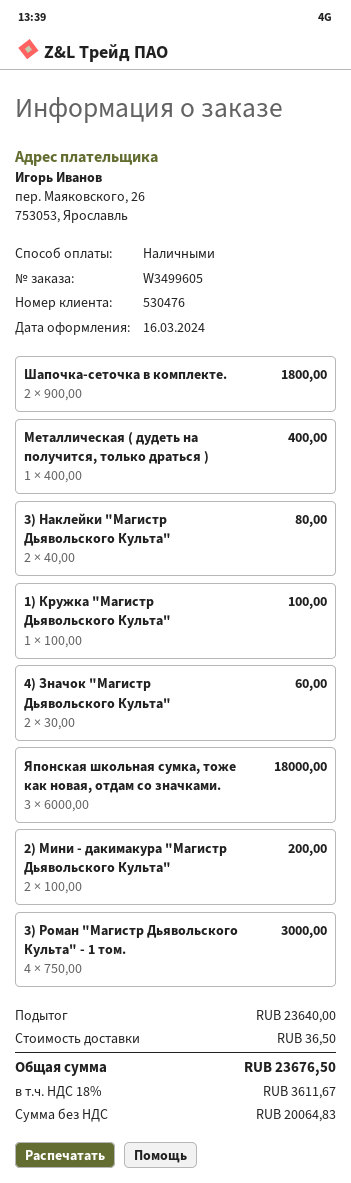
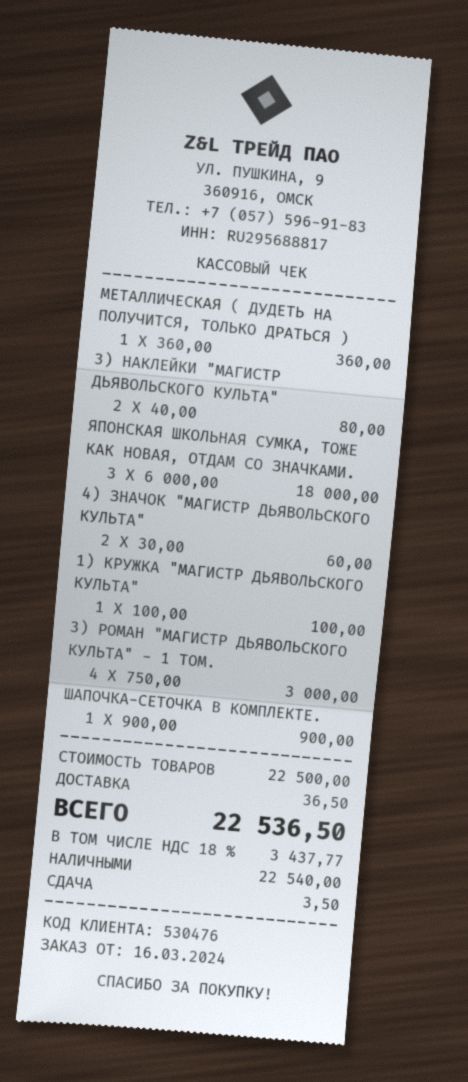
Шапочка-сеточка в комплекте.: 2 x 900.00 = 1800.00 -> 1 x 900.00 = 900.00
Металлическая ( дудеть на получится, только драться ): 1 x 400.00 = 400.00 -> 1 x 360.00 = 360.00
2) Мини - дакимакура "Магистр Дьявольского Культа": 2 x 100.00 = 200.00 -> none
subtotal: 23640.00 -> 22500.00
tax: 18% = 3611.67 -> 18% = 3437.77
total: 23676.50 -> 22536.50

